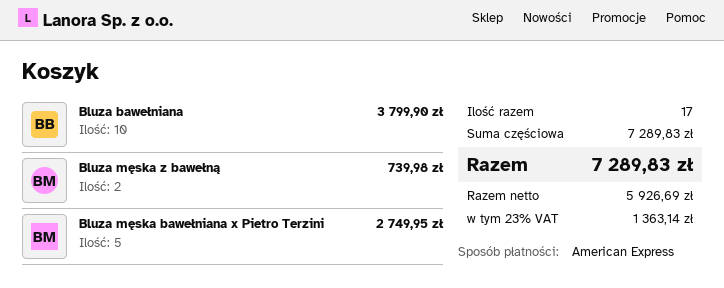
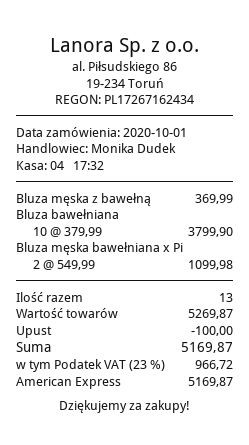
Bluza męska z bawełną: 2 for 739.98 -> 1 for 369.99
Bluza męska bawełniana x Pietro Terzini: 5 for 2749.95 -> 2 for 1099.98
total quantity: 17 -> 13
subtotal: 7289.83 -> 5269.87
discount: none -> 100.00
tax: 23% = 1363.14 -> 23% = 966.72
total: 7289.83 -> 5169.87

